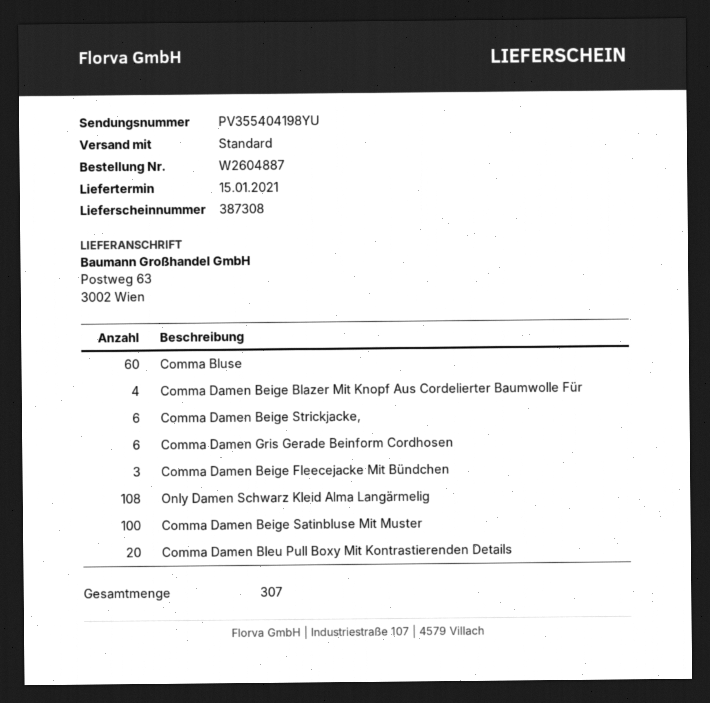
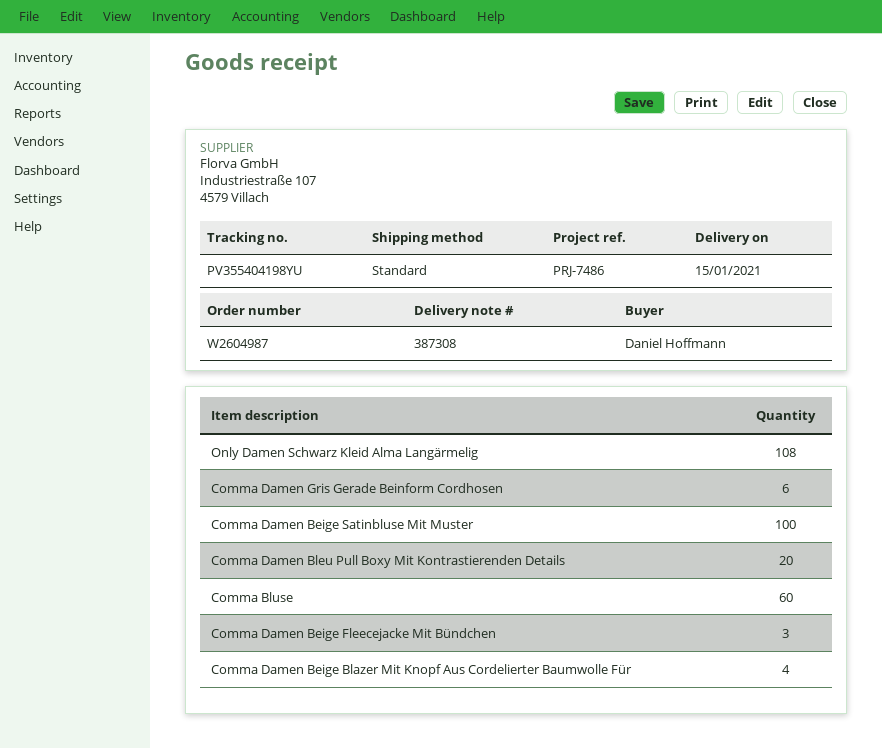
order number: W2604887 -> W2604987
Comma Damen Beige Strickjacke,: 6 -> none

